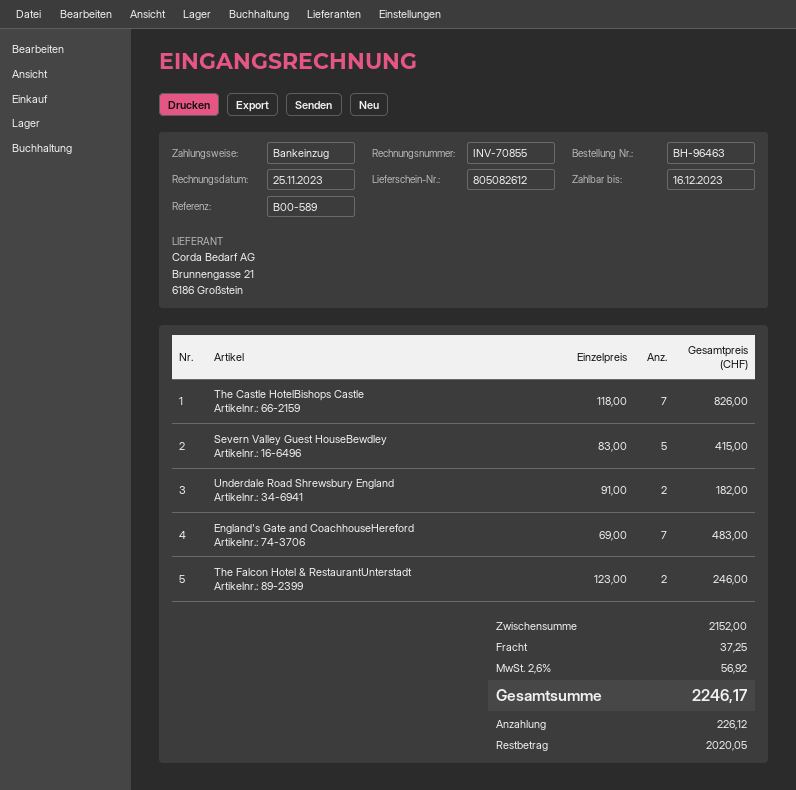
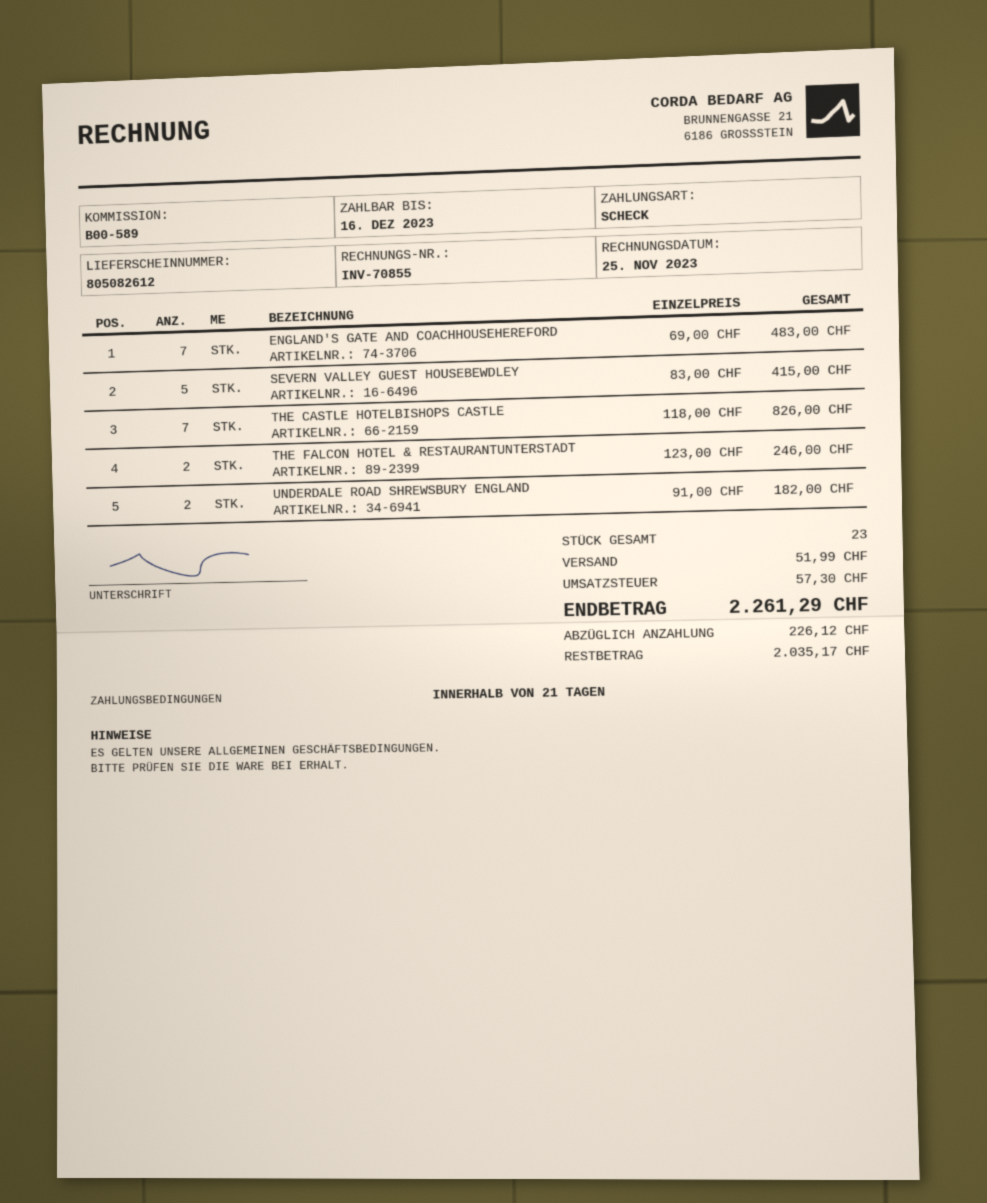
payment method: direct debit -> cheque
shipping: 37.25 -> 51.99
tax: 56.92 -> 57.30
total: 2246.17 -> 2261.29
balance: 2020.05 -> 2035.17

